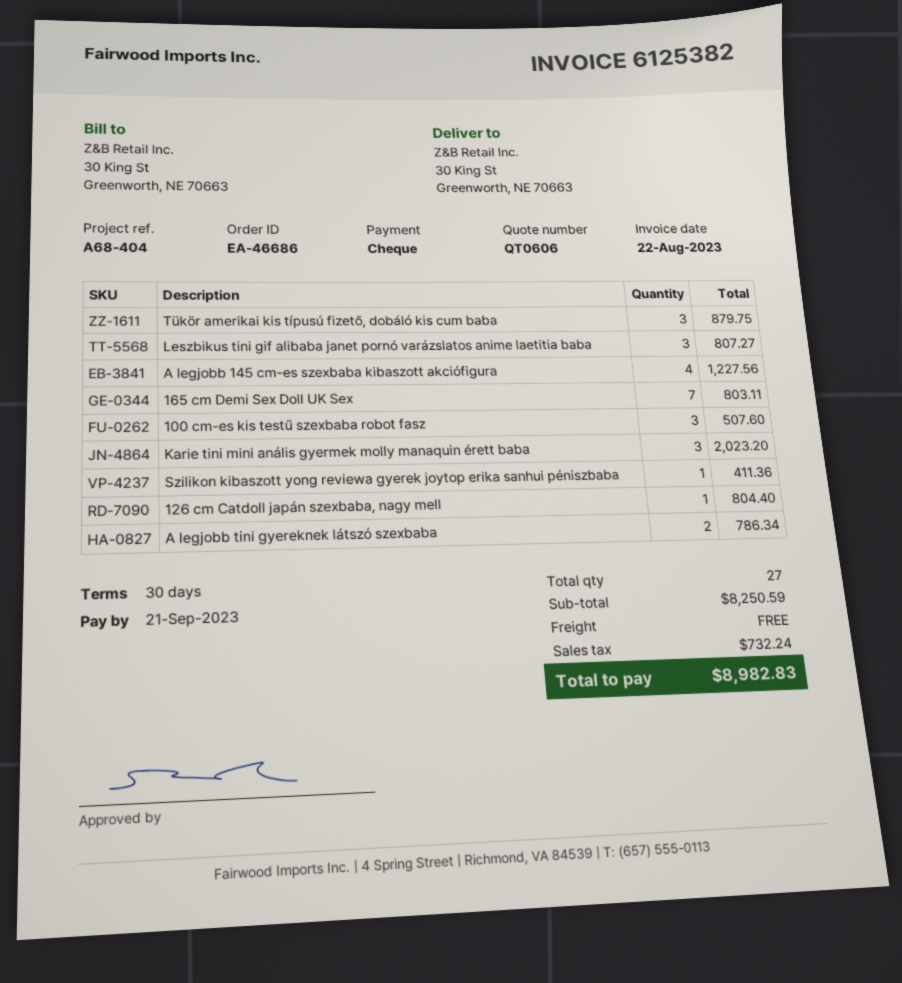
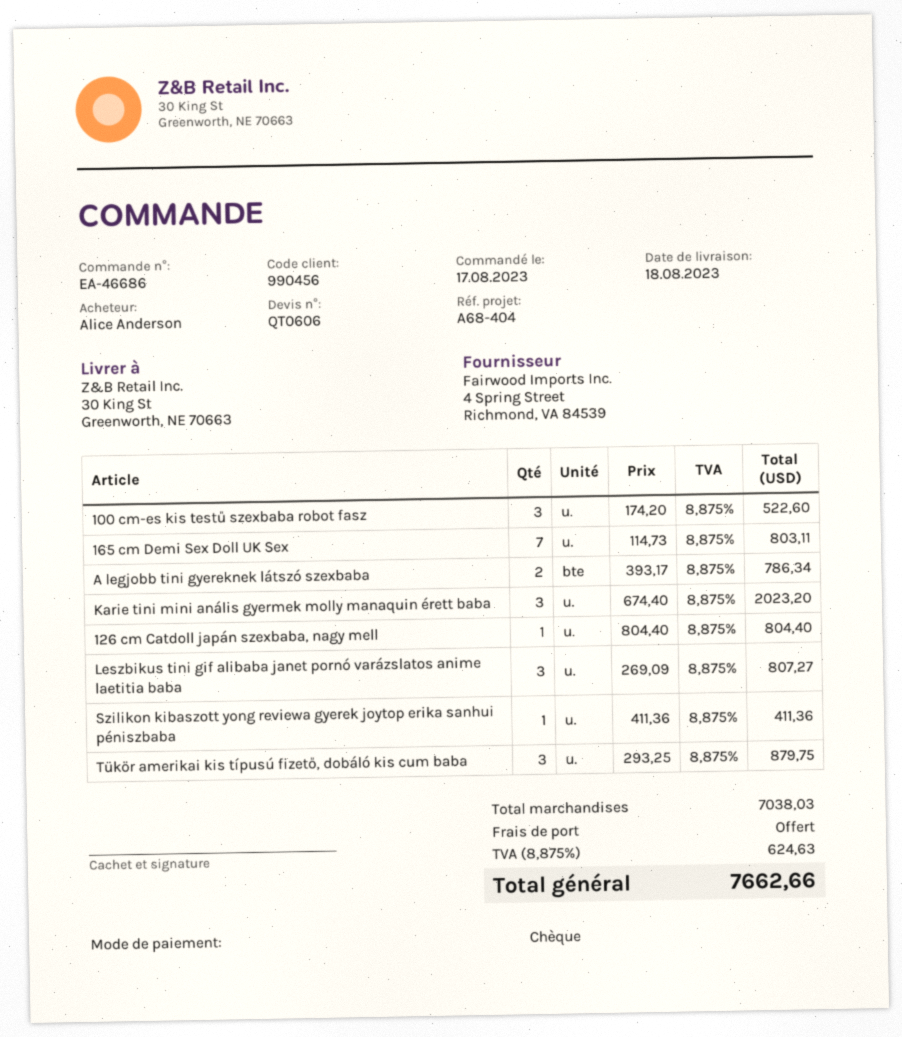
A legjobb 145 cm-es szexbaba kibaszott akciófigura: 4 for 1227.56 -> none
100 cm-es kis testű szexbaba robot fasz: 3 for 507.60 -> 3 for 522.60
subtotal: 8250.59 -> 7038.03
tax: 732.24 -> 624.63
total: 8982.83 -> 7662.66

